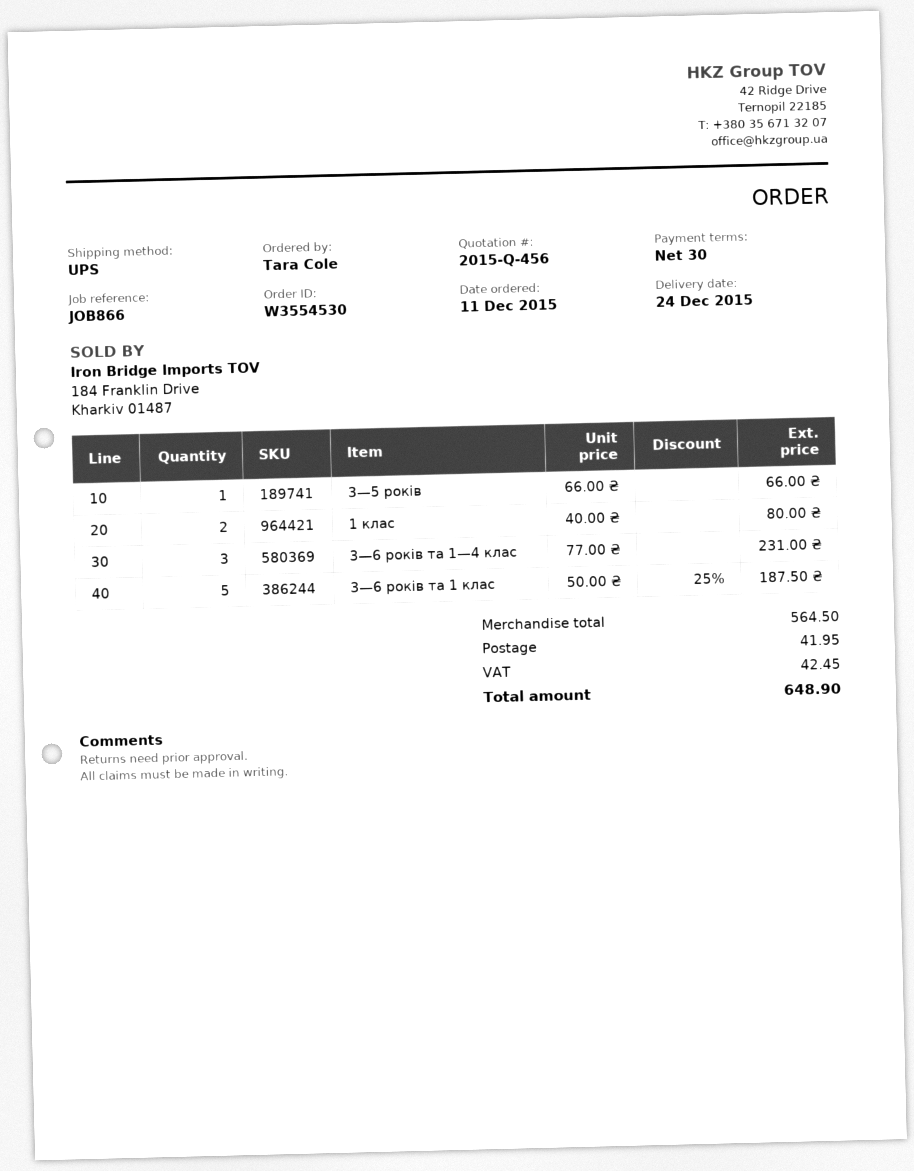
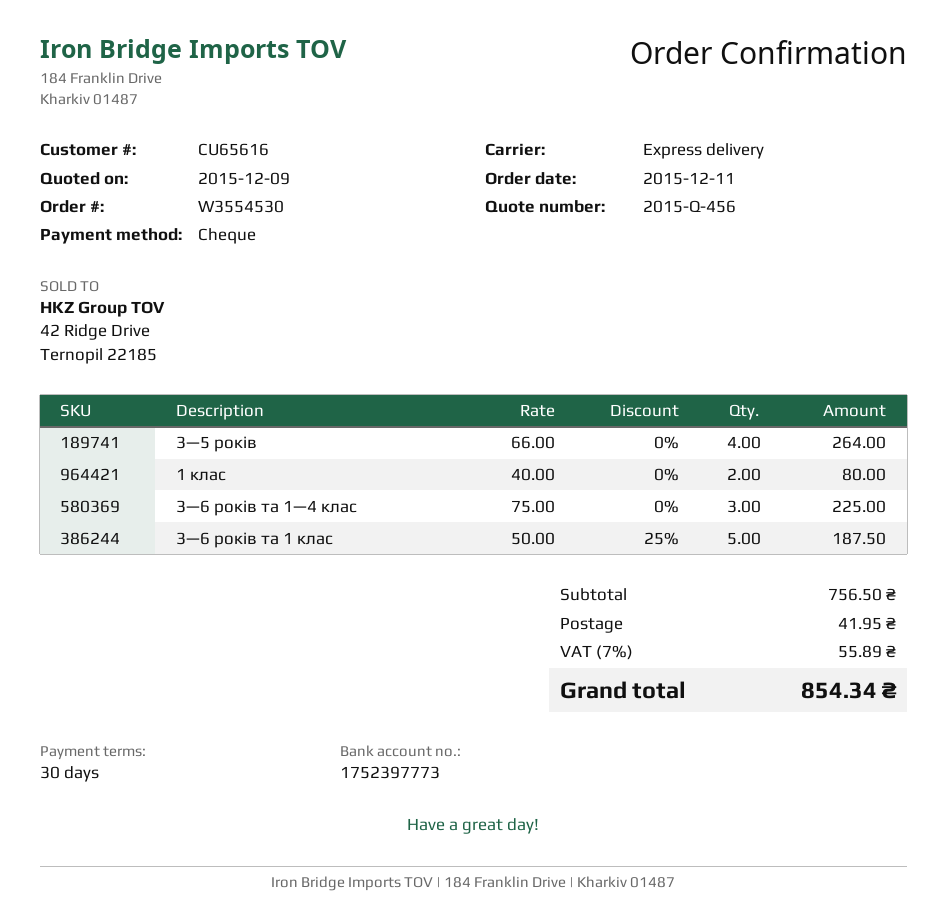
shipping method: UPS -> express
3—5 років: 1 x 66.00 = 66.00 -> 4 x 66.00 = 264.00
3—6 років та 1—4 клас: 3 x 77.00 = 231.00 -> 3 x 75.00 = 225.00
subtotal: 564.50 -> 756.50
tax: 42.45 -> 55.89
total: 648.90 -> 854.34

